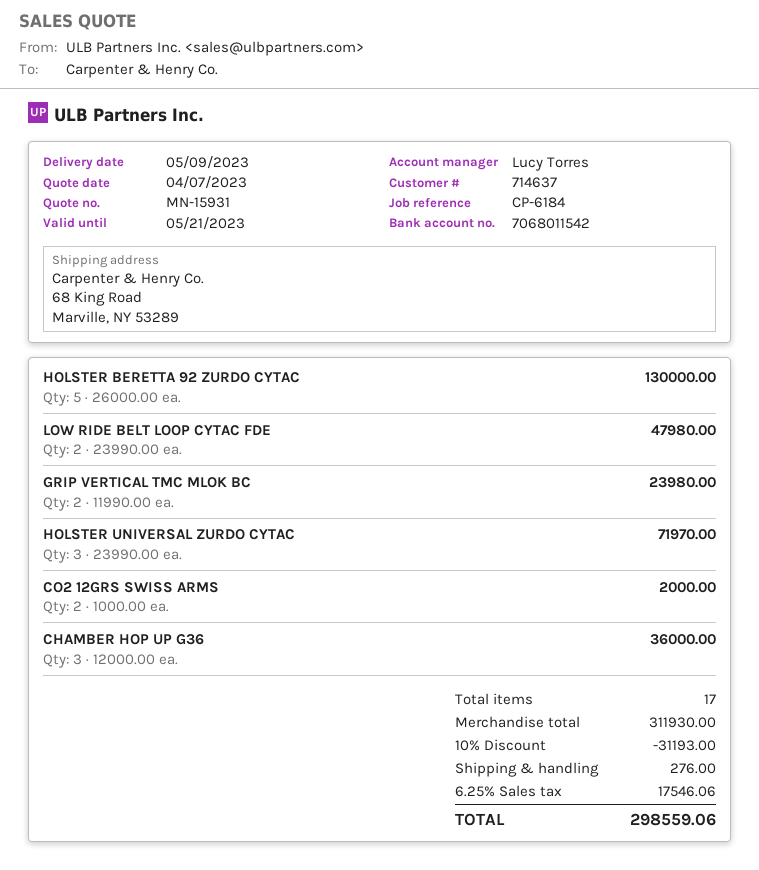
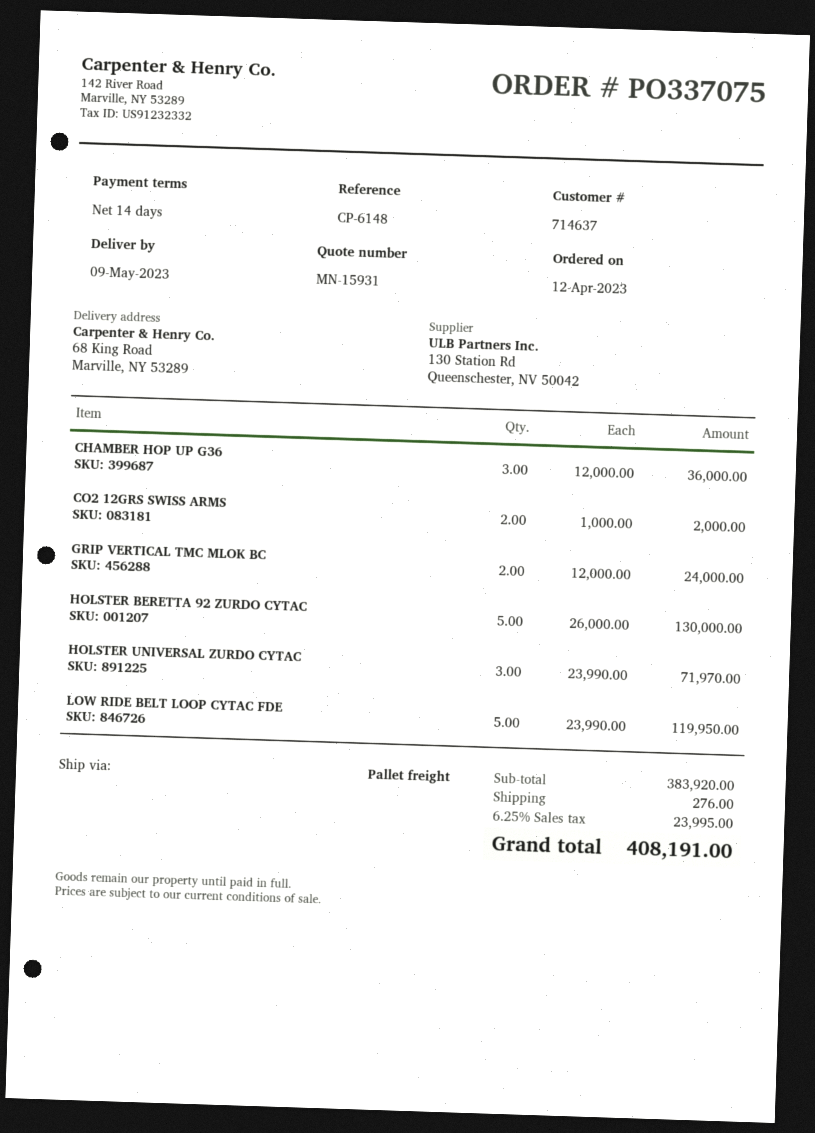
reference: CP-6184 -> CP-6148
LOW RIDE BELT LOOP CYTAC FDE: 2 x 23990.00 = 47980.00 -> 5 x 23990.00 = 119950.00
GRIP VERTICAL TMC MLOK BC: 2 x 11990.00 = 23980.00 -> 2 x 12000.00 = 24000.00
subtotal: 311930.00 -> 383920.00
discount: 10% = 31193.00 -> none
tax: 6.25% = 17546.06 -> 6.25% = 23995.00
total: 298559.06 -> 408191.00

